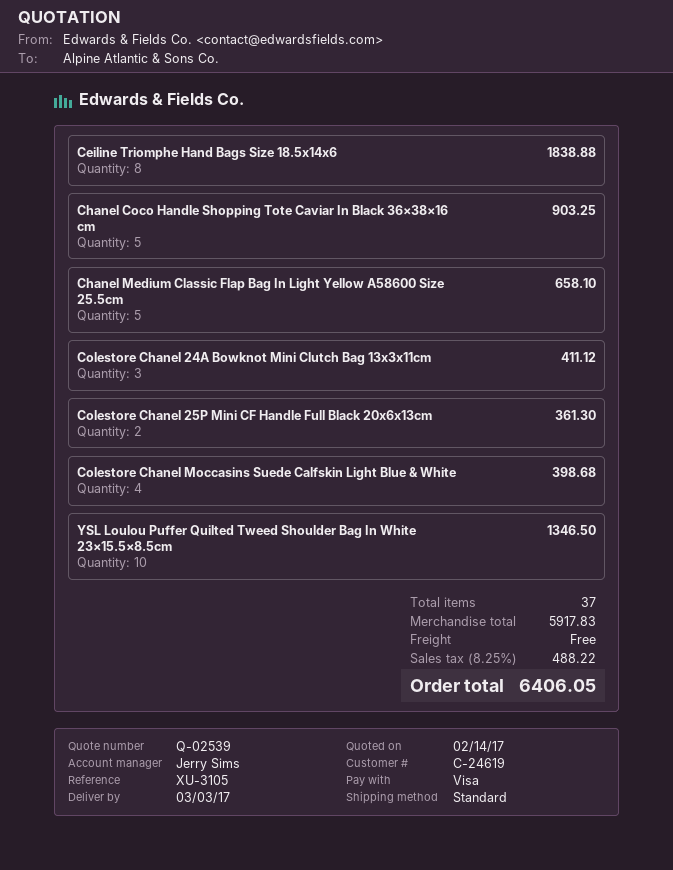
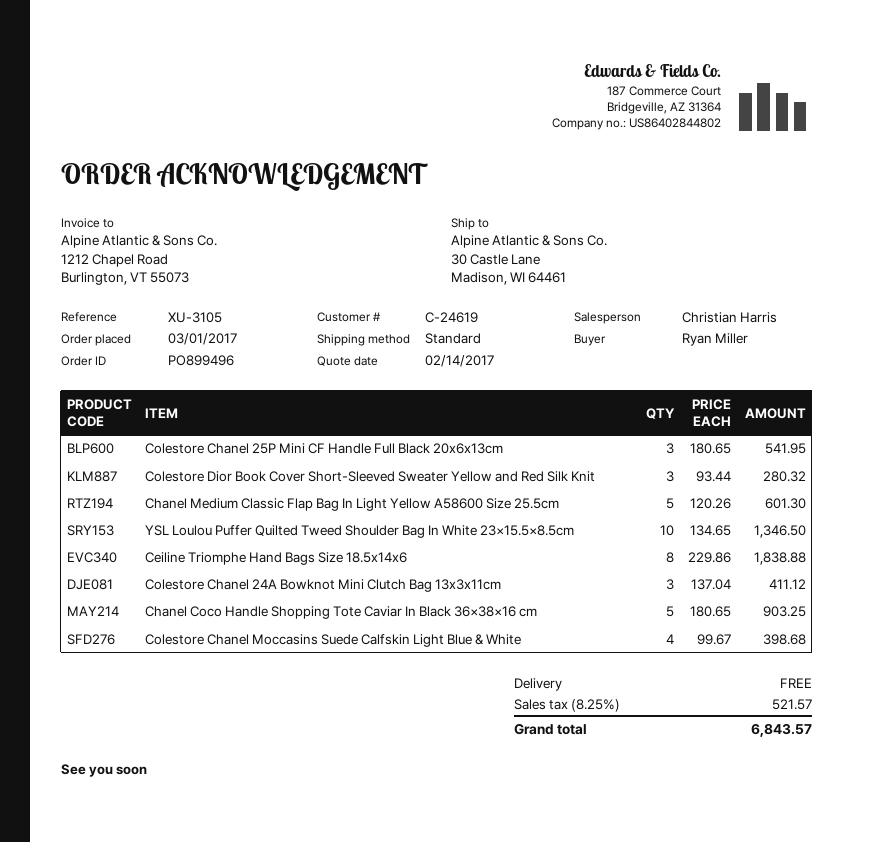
sales rep: Jerry Sims -> Christian Harris
Chanel Medium Classic Flap Bag In Light Yellow A58600 Size 25.5cm: 5 for 658.10 -> 5 for 601.30
Colestore Chanel 25P Mini CF Handle Full Black 20x6x13cm: 2 for 361.30 -> 3 for 541.95
Colestore Dior Book Cover Short-Sleeved Sweater Yellow and Red Silk Knit: none -> 3 for 280.32
tax: 8.25% = 488.22 -> 8.25% = 521.57
total: 6406.05 -> 6843.57

